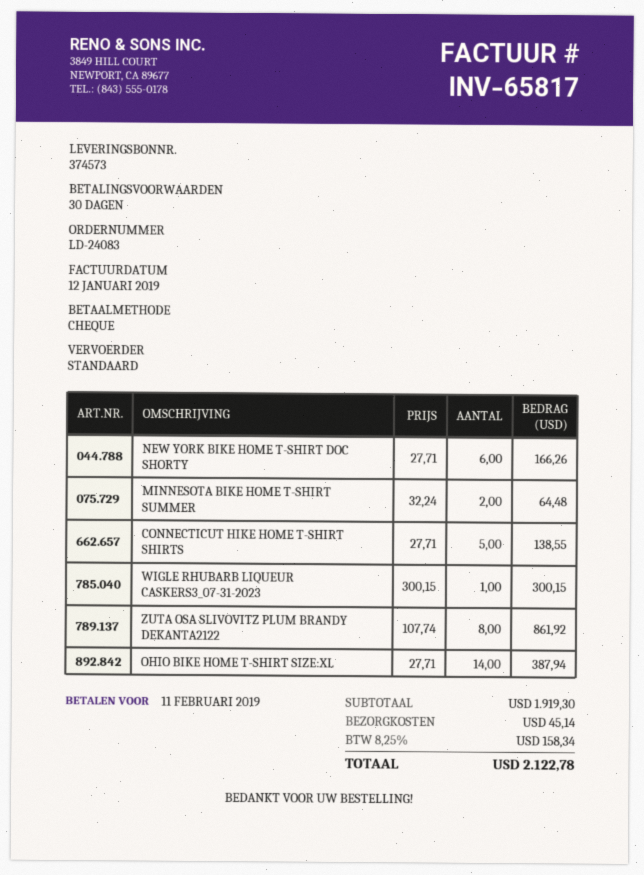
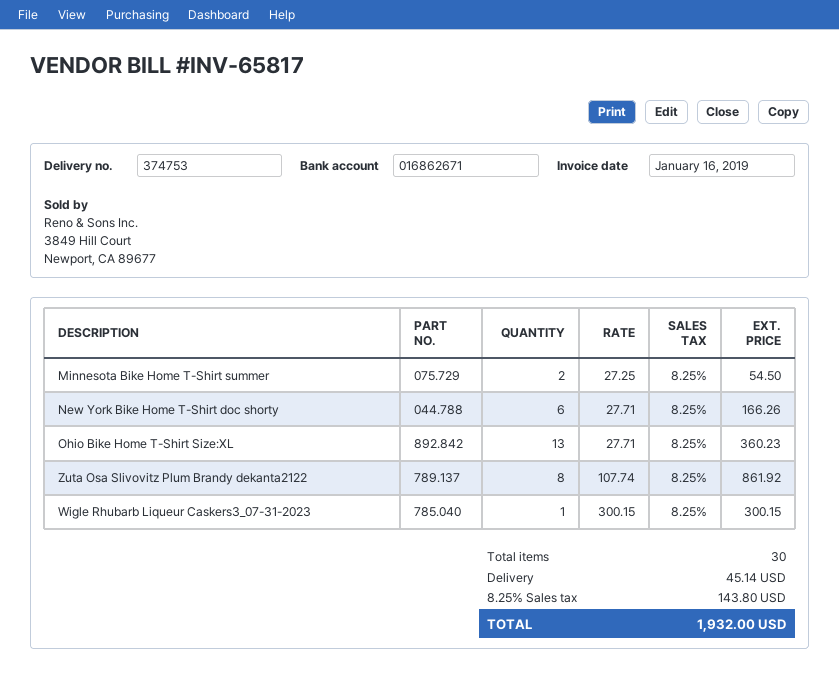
delivery note number: 374573 -> 374753
invoice date: 2019-01-12 -> 2019-01-16
MINNESOTA BIKE HOME T-SHIRT SUMMER: 2 x 32.24 = 64.48 -> 2 x 27.25 = 54.50
CONNECTICUT HIKE HOME T-SHIRT SHIRTS: 5 x 27.71 = 138.55 -> none
OHIO BIKE HOME T-SHIRT SIZE:XL: 14 x 27.71 = 387.94 -> 13 x 27.71 = 360.23
tax: 8.25% = 158.34 -> 8.25% = 143.80
total: 2122.78 -> 1932.00

